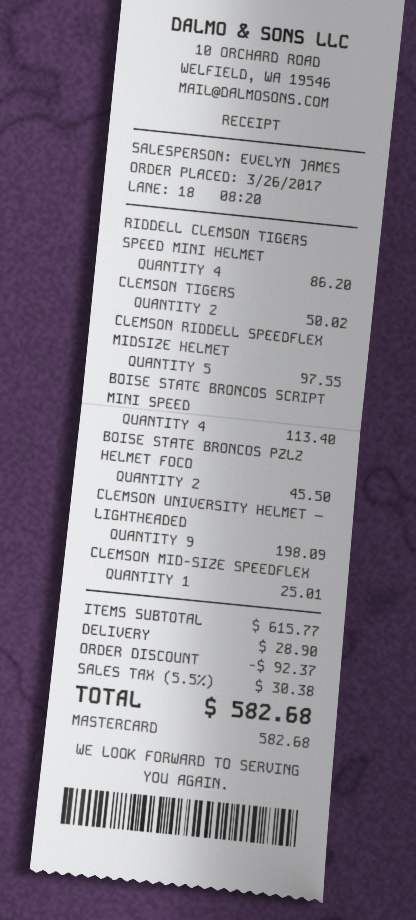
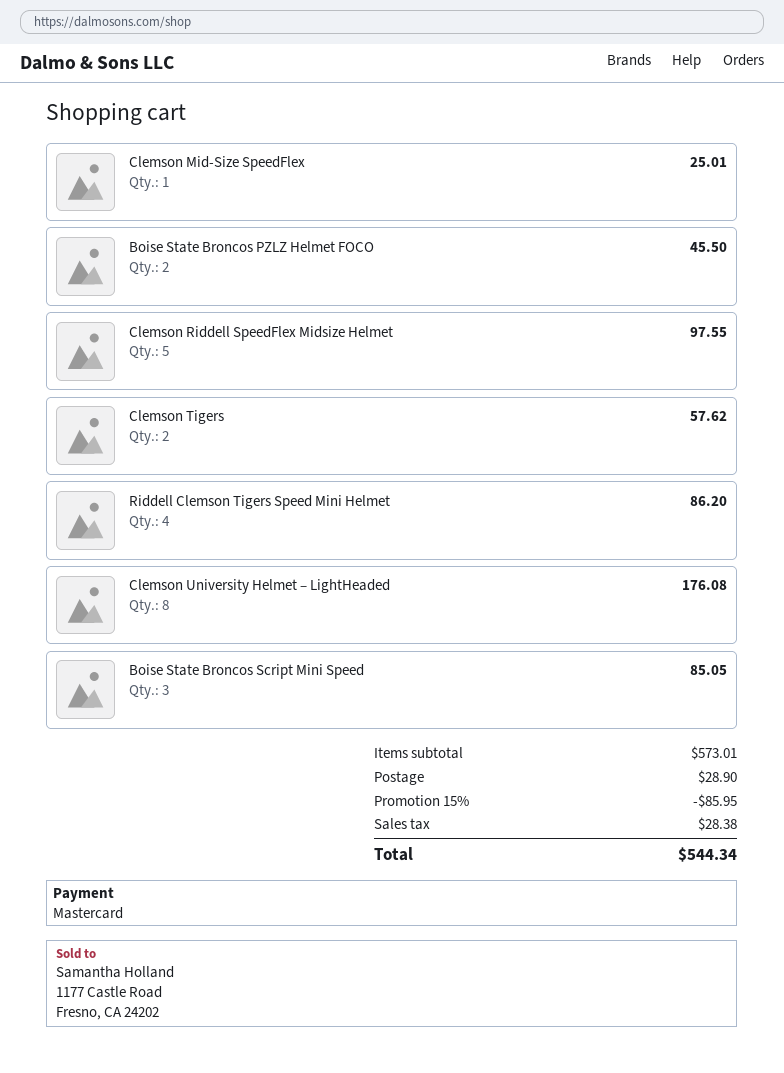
CLEMSON TIGERS: 2 for 50.02 -> 2 for 57.62
BOISE STATE BRONCOS SCRIPT MINI SPEED: 4 for 113.40 -> 3 for 85.05
CLEMSON UNIVERSITY HELMET – LIGHTHEADED: 9 for 198.09 -> 8 for 176.08
subtotal: 615.77 -> 573.01
discount: 92.37 -> 85.95
tax: 30.38 -> 28.38
total: 582.68 -> 544.34

